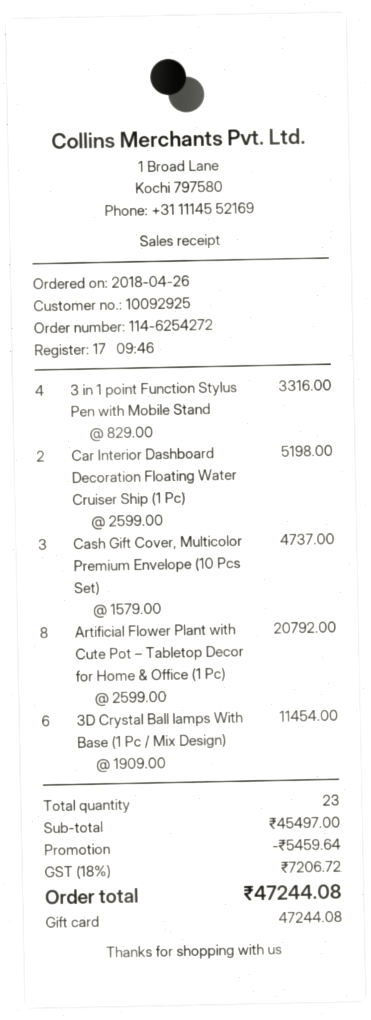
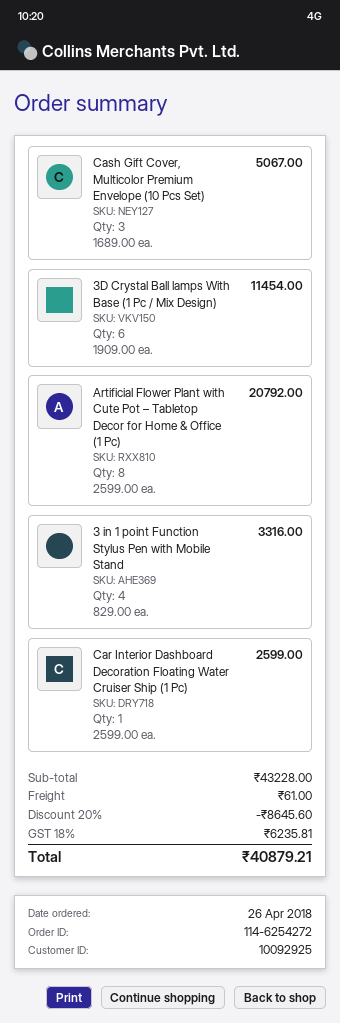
Car Interior Dashboard Decoration Floating Water Cruiser Ship (1 Pc): 2 x 2599.00 = 5198.00 -> 1 x 2599.00 = 2599.00
Cash Gift Cover, Multicolor Premium Envelope (10 Pcs Set): 3 x 1579.00 = 4737.00 -> 3 x 1689.00 = 5067.00
subtotal: 45497.00 -> 43228.00
discount: 5459.64 -> 8645.60
shipping: none -> 61.00
tax: 18% = 7206.72 -> 18% = 6235.81
total: 47244.08 -> 40879.21

